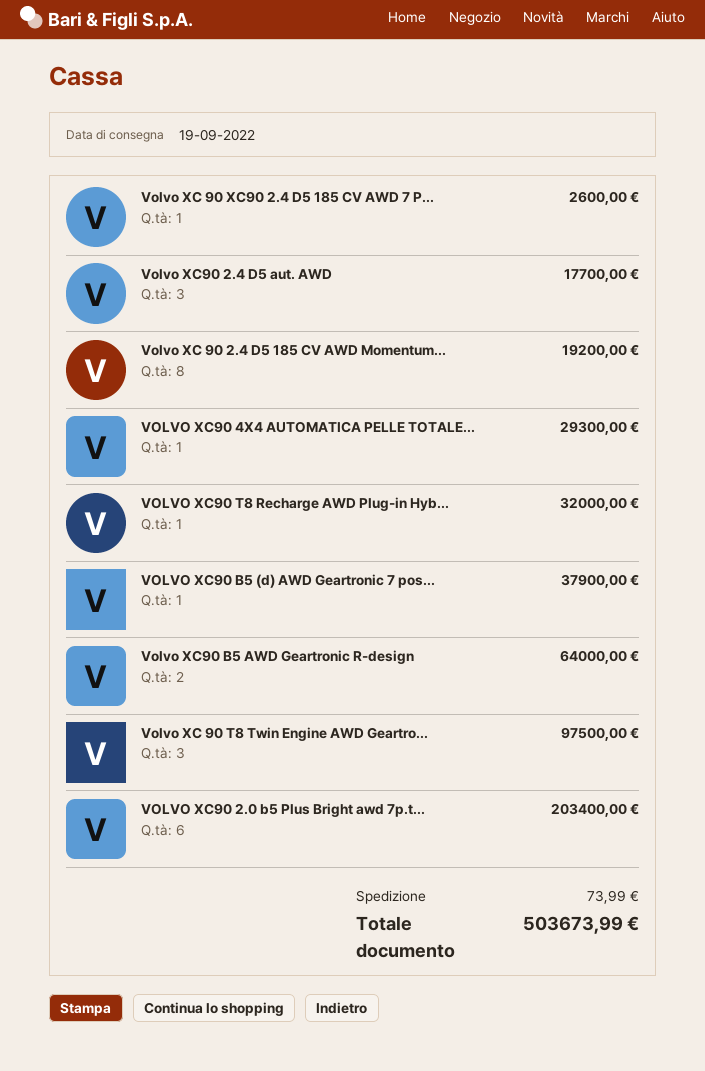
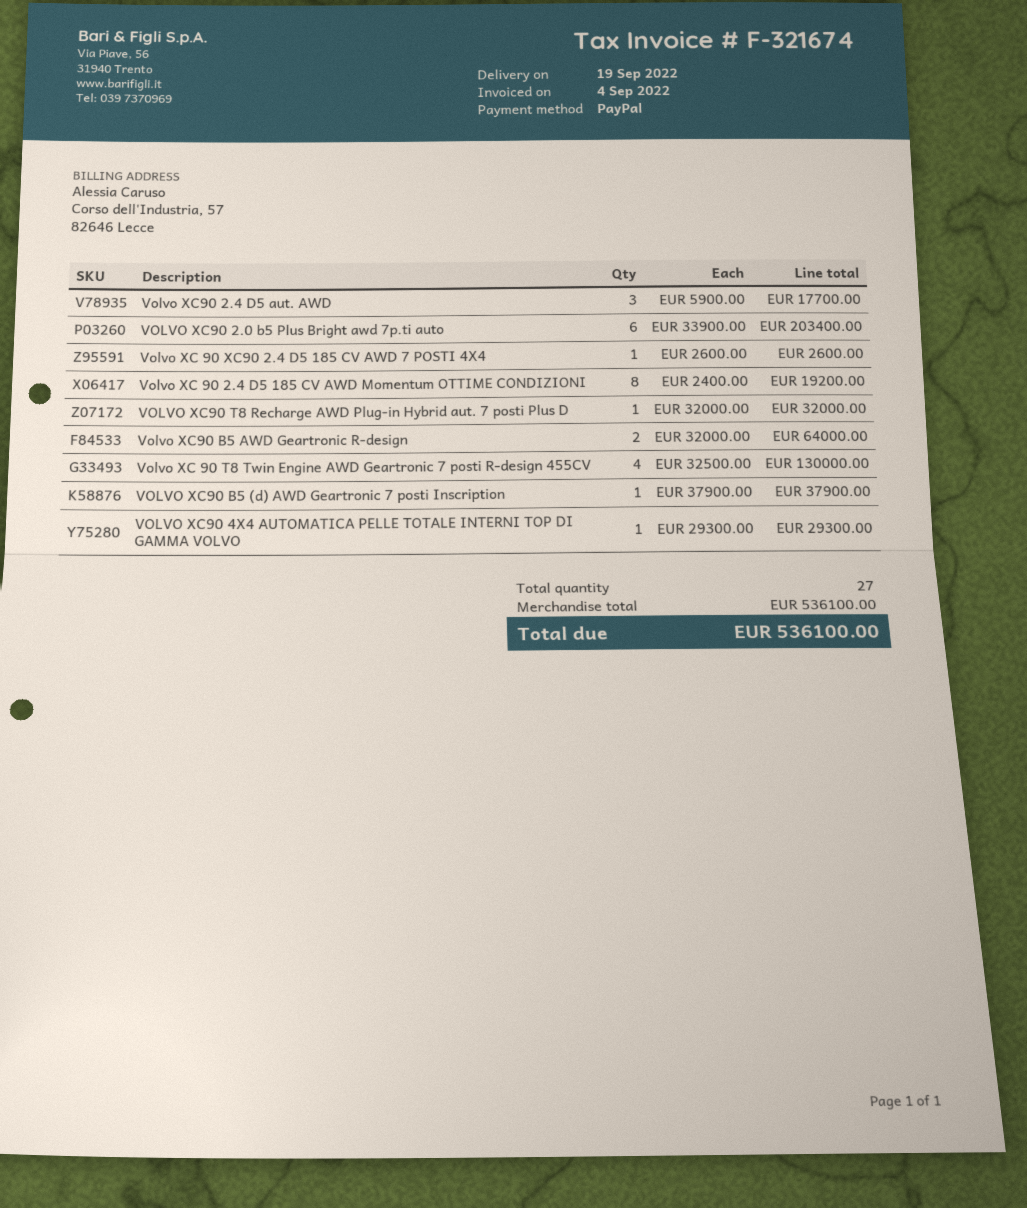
Volvo XC 90 T8 Twin Engine AWD Geartro...: 3 for 97500.00 -> 4 for 130000.00
shipping: 73.99 -> none
total: 503673.99 -> 536100.00

